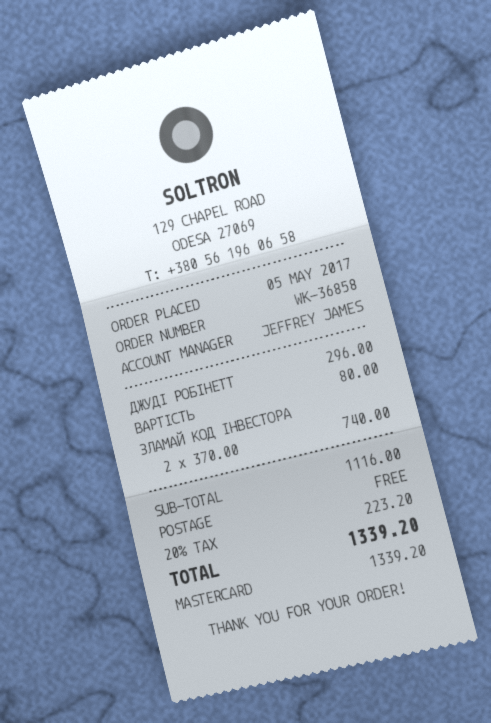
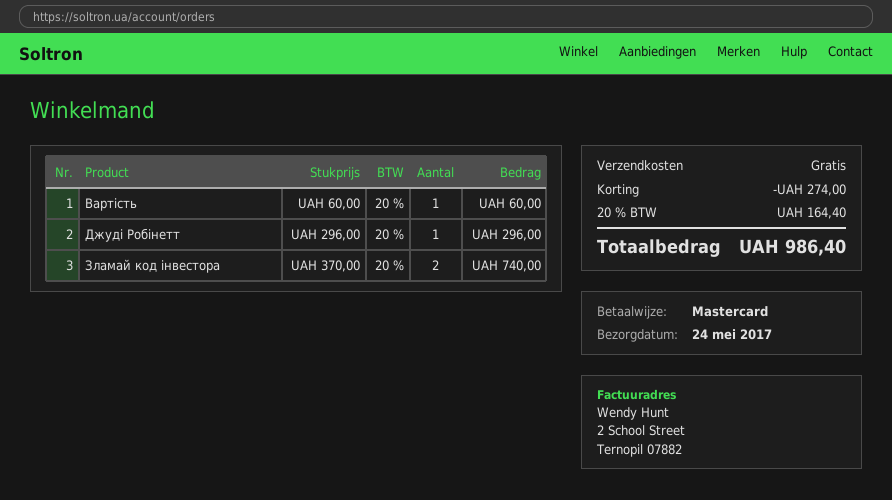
ВАРТІСТЬ: 1 x 80.00 = 80.00 -> 1 x 60.00 = 60.00
discount: none -> 274.00
tax: 20% = 223.20 -> 20% = 164.40
total: 1339.20 -> 986.40

